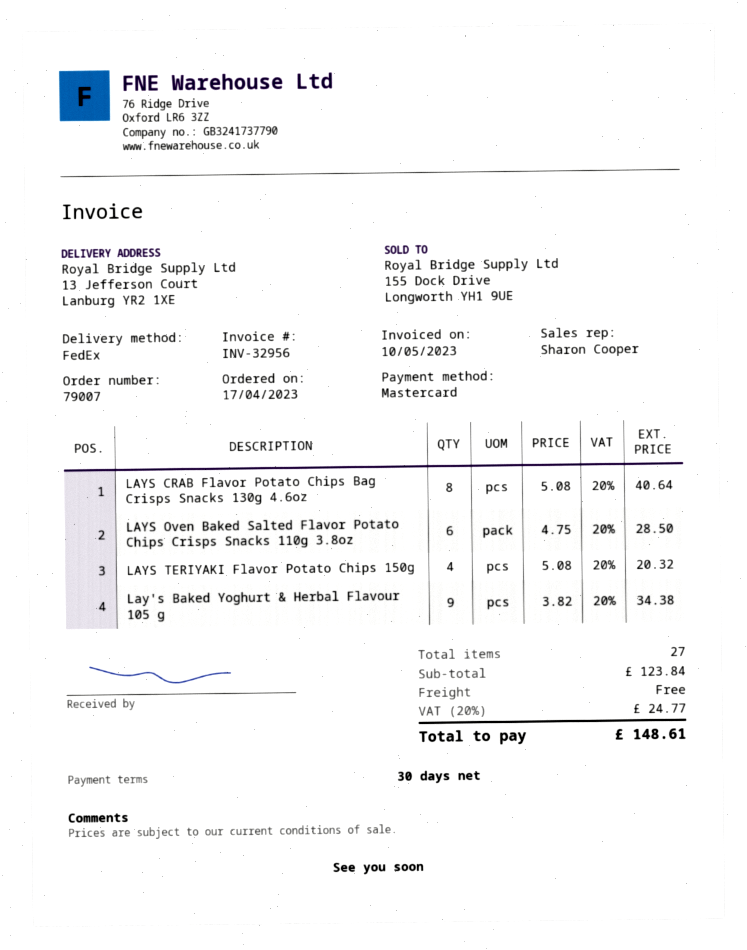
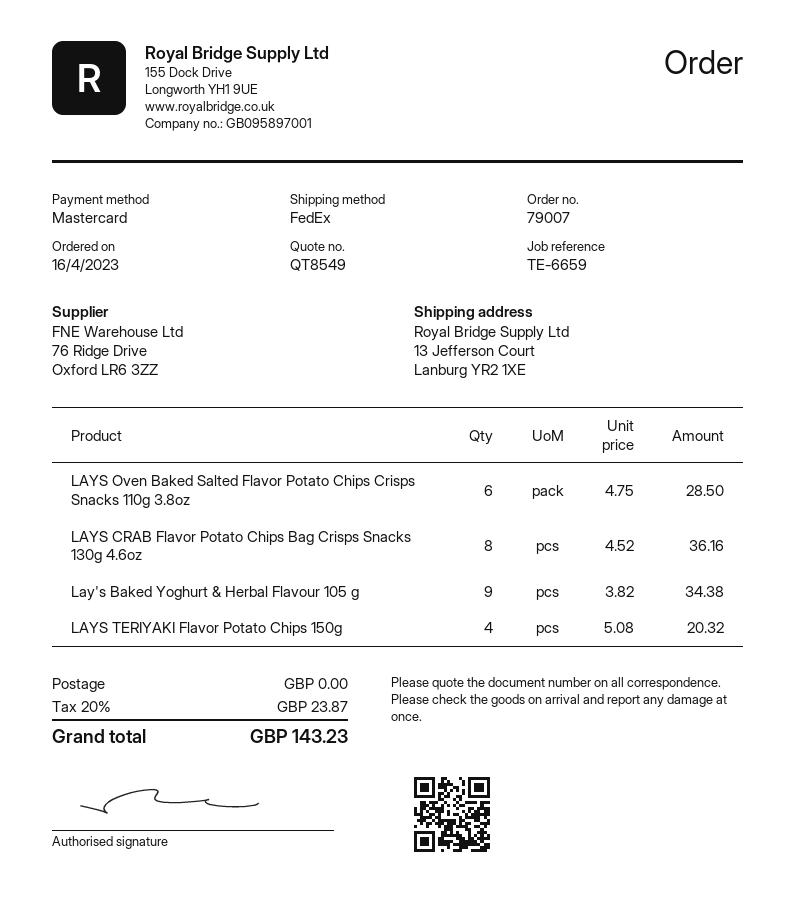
order date: 2023-04-17 -> 2023-04-16
LAYS CRAB Flavor Potato Chips Bag Crisps Snacks 130g 4.6oz: 8 x 5.08 = 40.64 -> 8 x 4.52 = 36.16
tax: 20% = 24.77 -> 20% = 23.87
total: 148.61 -> 143.23

